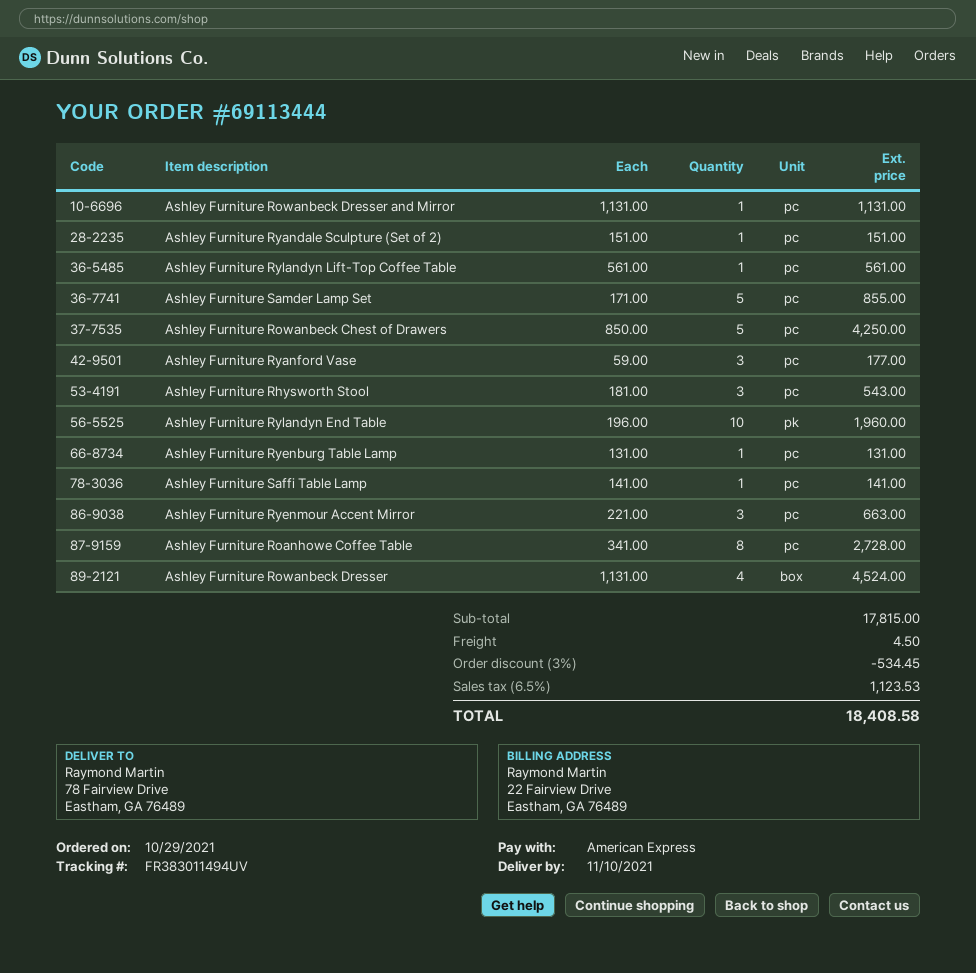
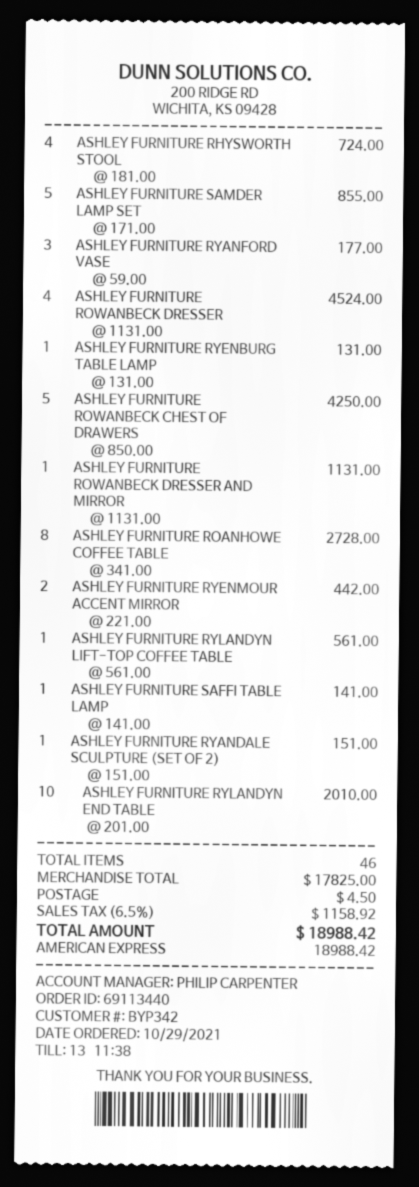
order number: 69113444 -> 69113440
Ashley Furniture Rhysworth Stool: 3 x 181.00 = 543.00 -> 4 x 181.00 = 724.00
Ashley Furniture Rylandyn End Table: 10 x 196.00 = 1960.00 -> 10 x 201.00 = 2010.00
Ashley Furniture Ryenmour Accent Mirror: 3 x 221.00 = 663.00 -> 2 x 221.00 = 442.00
subtotal: 17815.00 -> 17825.00
discount: 3% = 534.45 -> none
tax: 6.5% = 1123.53 -> 6.5% = 1158.92
total: 18408.58 -> 18988.42

